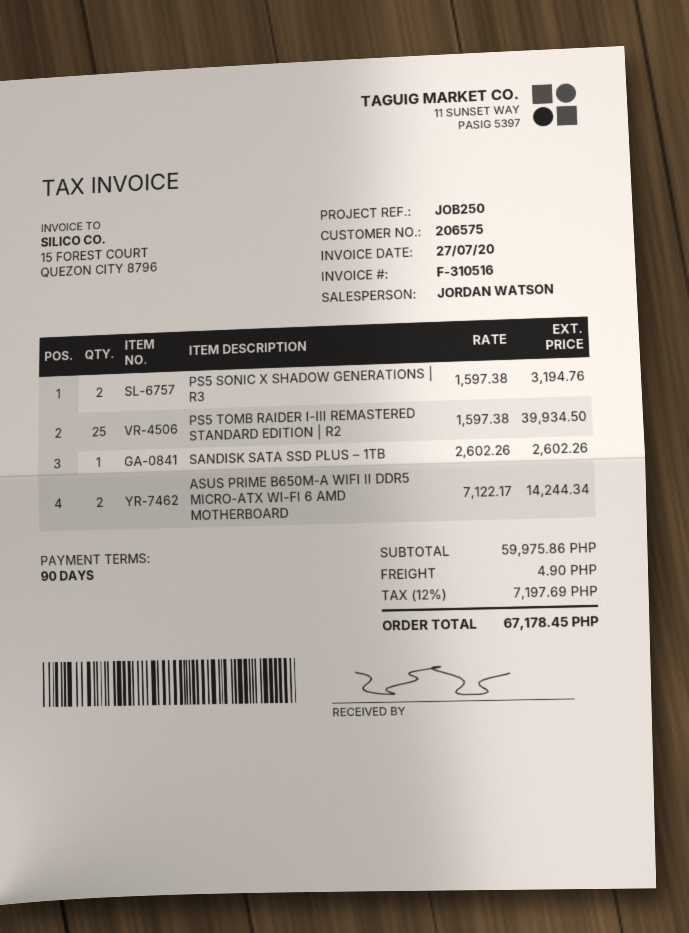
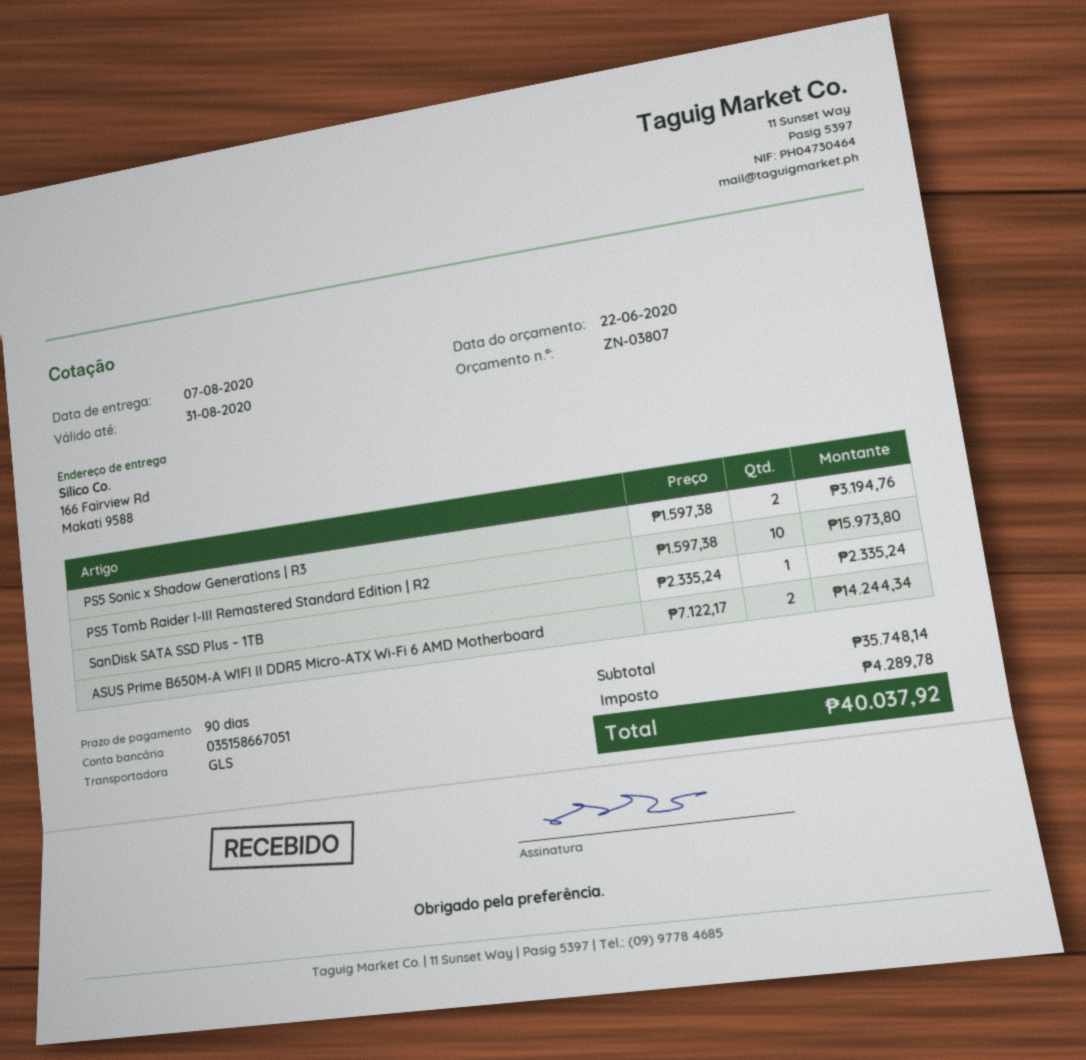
PS5 TOMB RAIDER I-III REMASTERED STANDARD EDITION | R2: 25 x 1597.38 = 39934.50 -> 10 x 1597.38 = 15973.80
SANDISK SATA SSD PLUS – 1TB: 1 x 2602.26 = 2602.26 -> 1 x 2335.24 = 2335.24
subtotal: 59975.86 -> 35748.14
shipping: 4.90 -> none
tax: 7197.69 -> 4289.78
total: 67178.45 -> 40037.92

